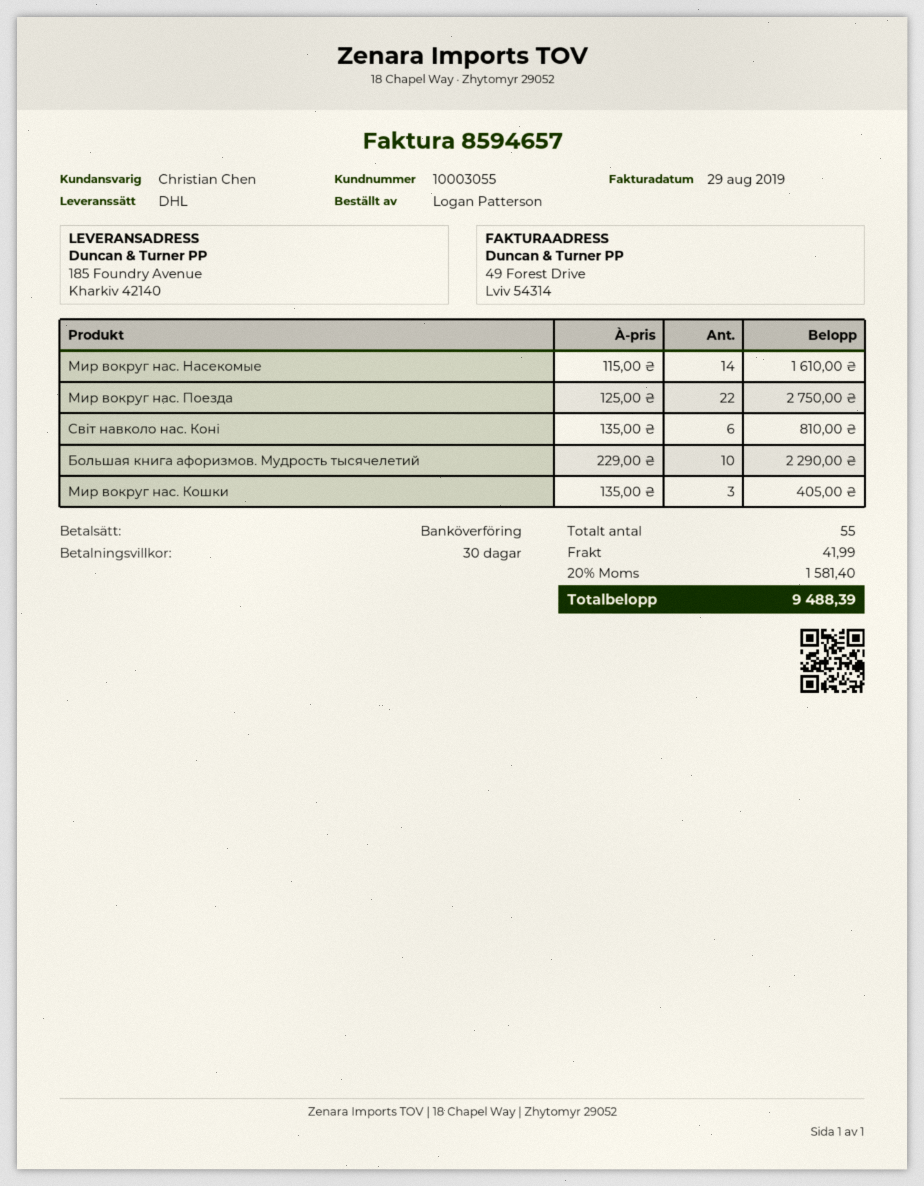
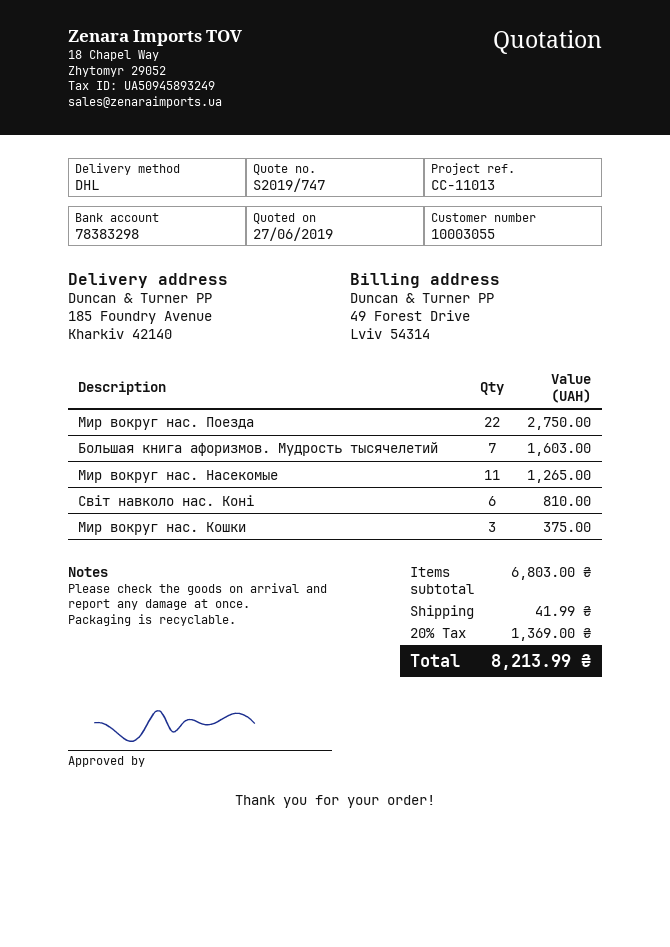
Мир вокруг нас. Насекомые: 14 for 1610.00 -> 11 for 1265.00
Большая книга афоризмов. Мудрость тысячелетий: 10 for 2290.00 -> 7 for 1603.00
Мир вокруг нас. Кошки: 3 for 405.00 -> 3 for 375.00
tax: 20% = 1581.40 -> 20% = 1369.00
total: 9488.39 -> 8213.99

